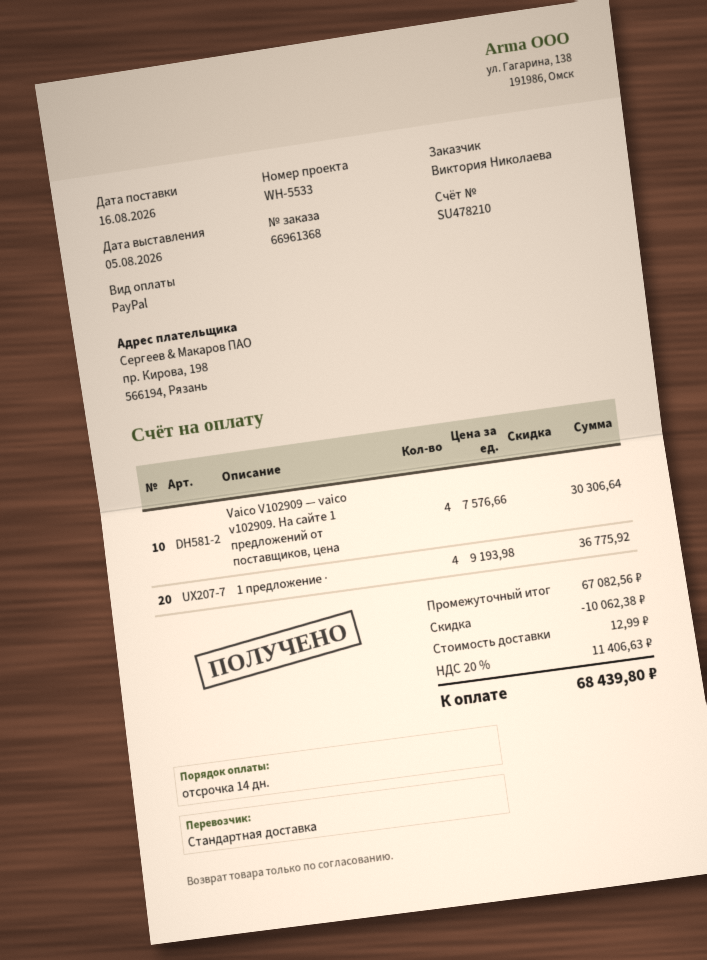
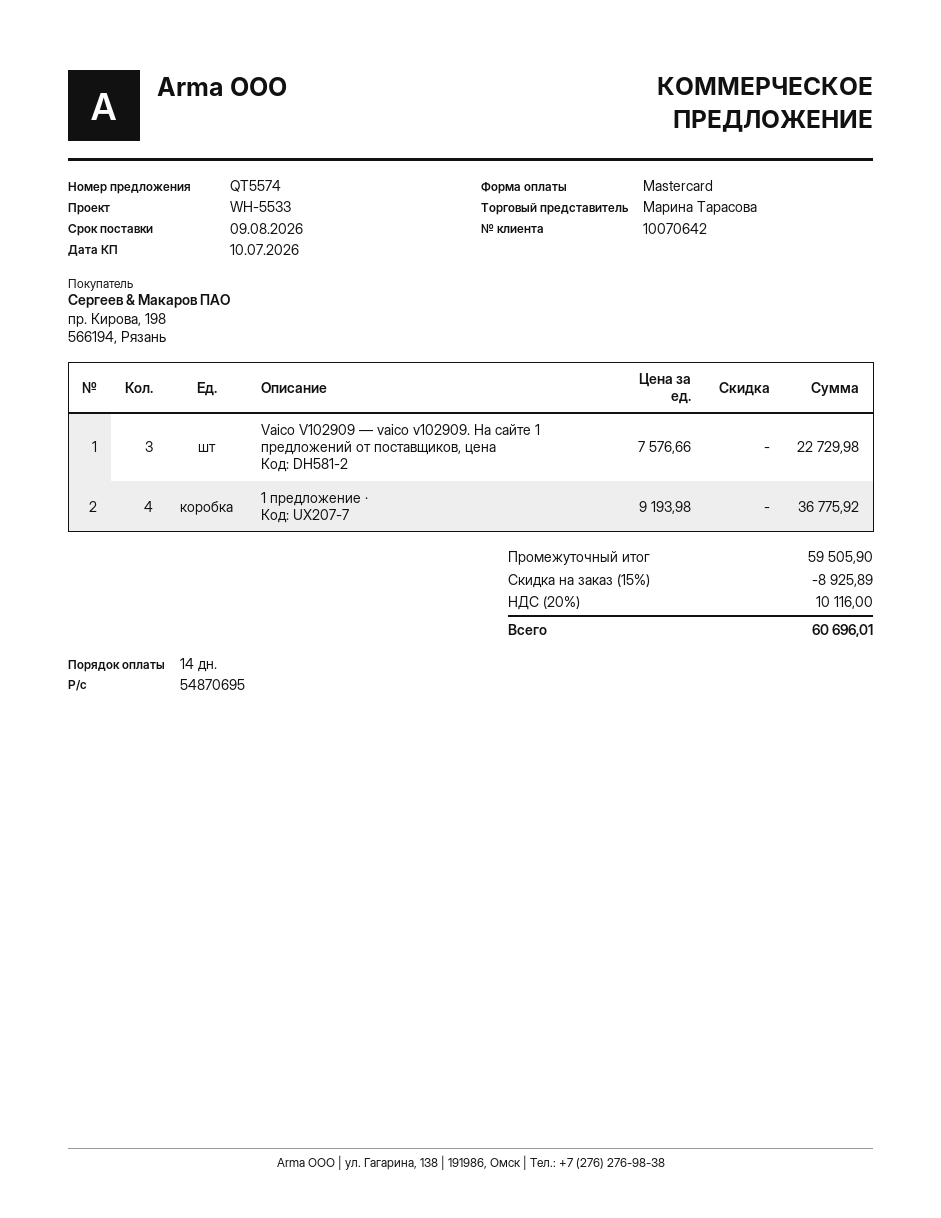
delivery date: 2026-08-16 -> 2026-08-09
payment method: PayPal -> Mastercard
Vaico V102909 — vaico v102909. На сайте 1 предложений от поставщиков, цена: 4 x 7576.66 = 30306.64 -> 3 x 7576.66 = 22729.98
subtotal: 67082.56 -> 59505.90
discount: 10062.38 -> 8925.89
shipping: 12.99 -> none
tax: 20% = 11406.63 -> 20% = 10116.00
total: 68439.80 -> 60696.01

